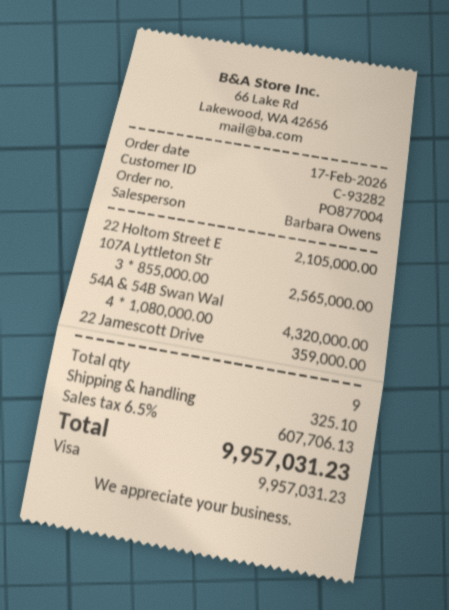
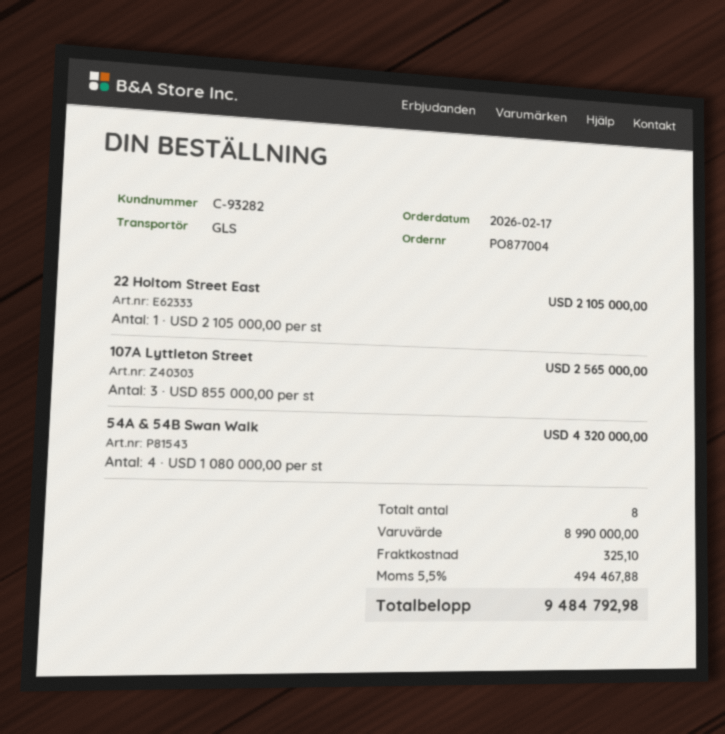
22 Jamescott Drive: 1 x 359000.00 = 359000.00 -> none
total quantity: 9 -> 8
tax: 6.5% = 607706.13 -> 5.5% = 494467.88
total: 9957031.23 -> 9484792.98

